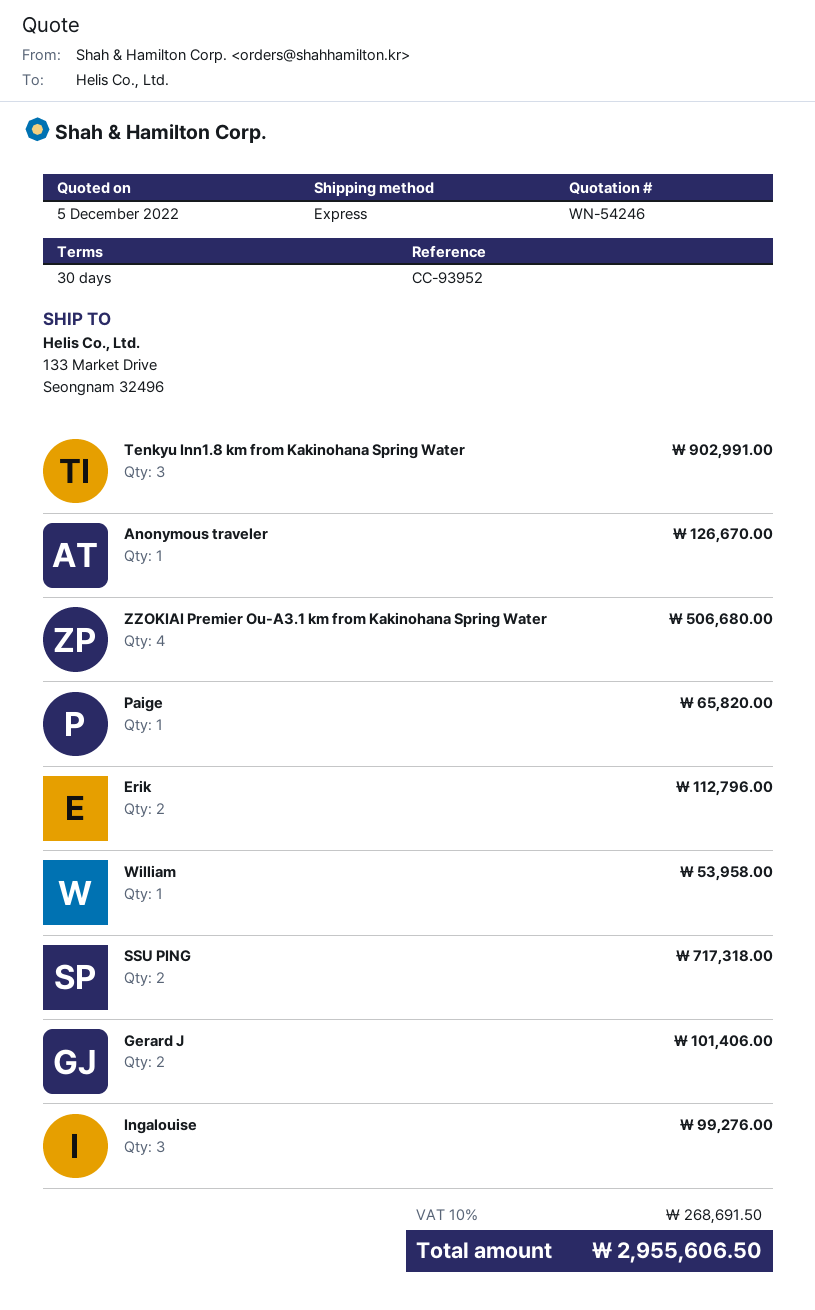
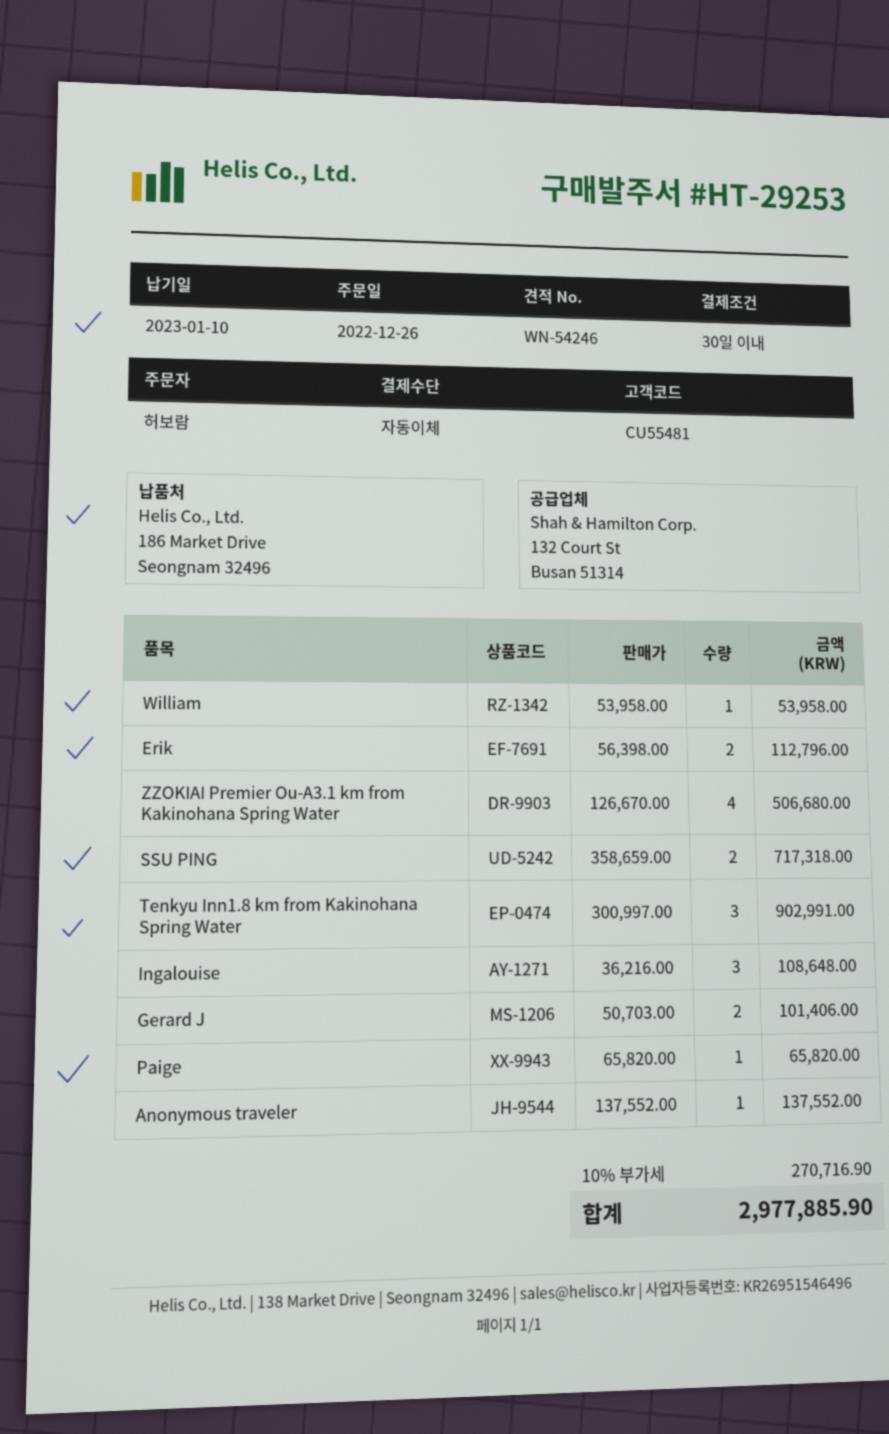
ship to: 133 Market Drive, Seongnam 32496 -> 186 Market Drive, Seongnam 32496
Anonymous traveler: 1 for 126670.00 -> 1 for 137552.00
Ingalouise: 3 for 99276.00 -> 3 for 108648.00
tax: 10% = 268691.50 -> 10% = 270716.90
total: 2955606.50 -> 2977885.90

